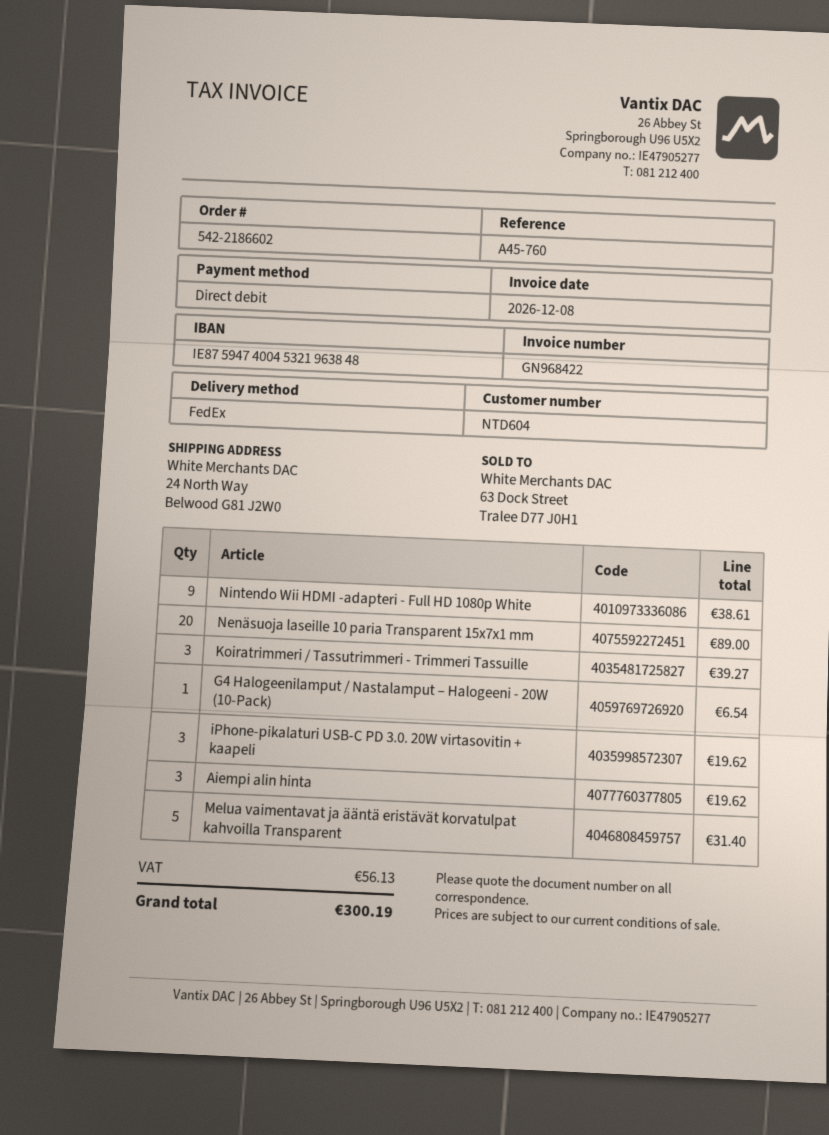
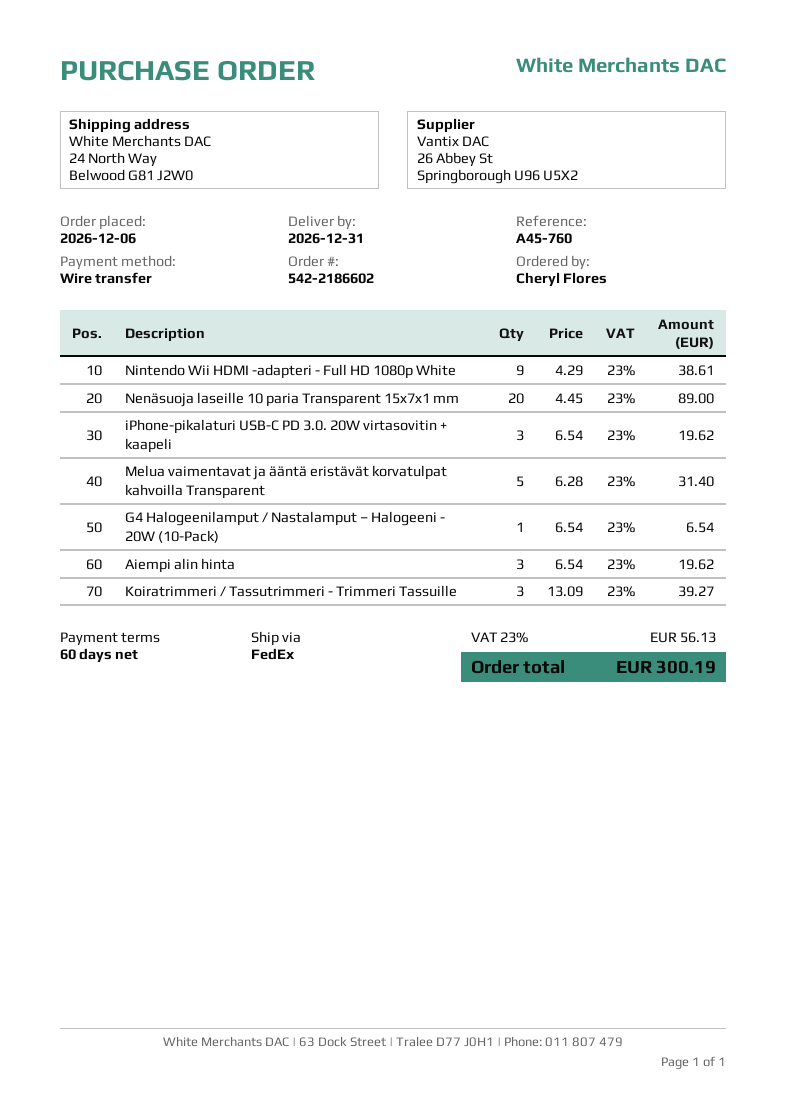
payment method: direct debit -> bank transfer

